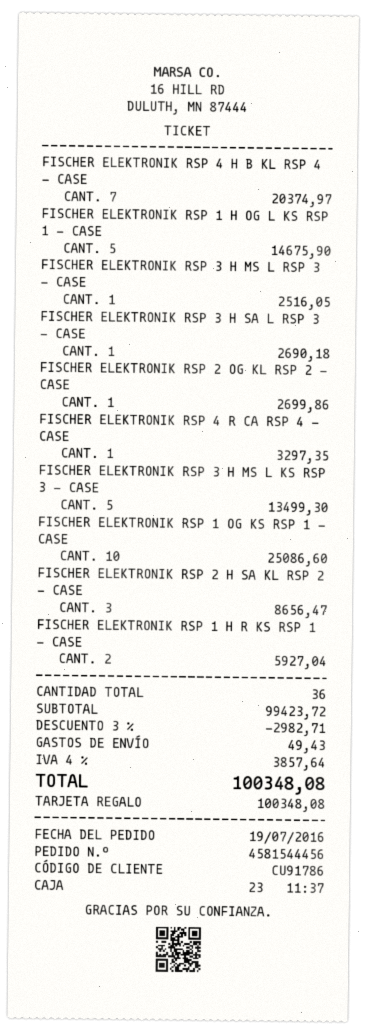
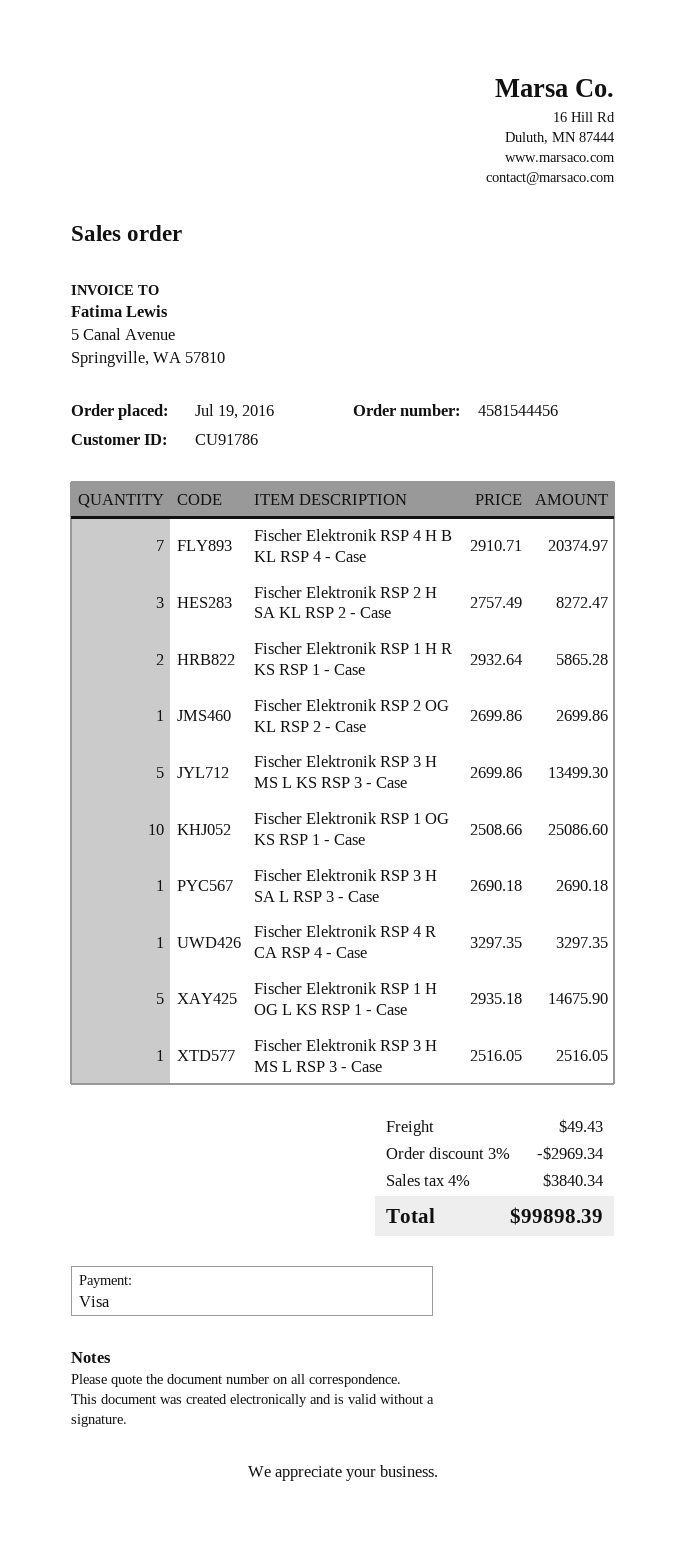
payment method: gift card -> Visa
FISCHER ELEKTRONIK RSP 2 H SA KL RSP 2 - CASE: 3 for 8656.47 -> 3 for 8272.47
FISCHER ELEKTRONIK RSP 1 H R KS RSP 1 - CASE: 2 for 5927.04 -> 2 for 5865.28
discount: 3% = 2982.71 -> 3% = 2969.34
tax: 4% = 3857.64 -> 4% = 3840.34
total: 100348.08 -> 99898.39

